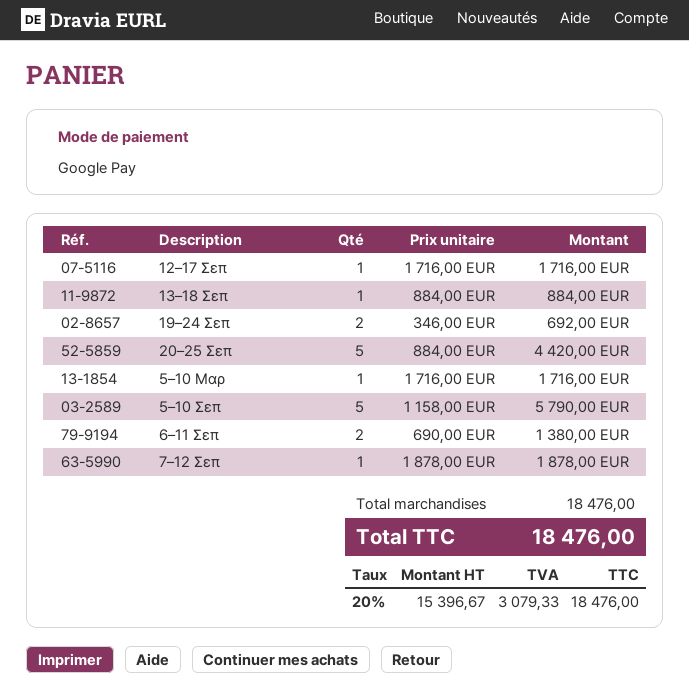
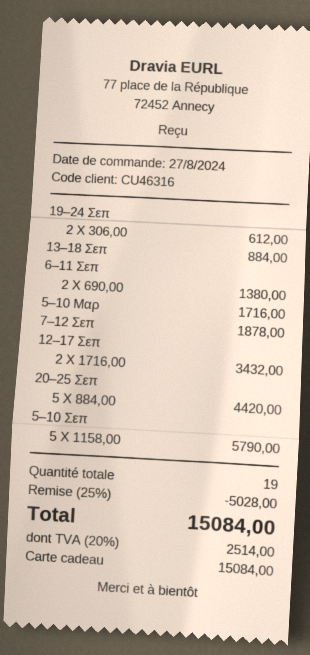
payment method: Google Pay -> gift card
12–17 Σεπ: 1 x 1716.00 = 1716.00 -> 2 x 1716.00 = 3432.00
19–24 Σεπ: 2 x 346.00 = 692.00 -> 2 x 306.00 = 612.00
discount: none -> 25% = 5028.00
tax: 20% = 3079.33 -> 20% = 2514.00
total: 18476.00 -> 15084.00

